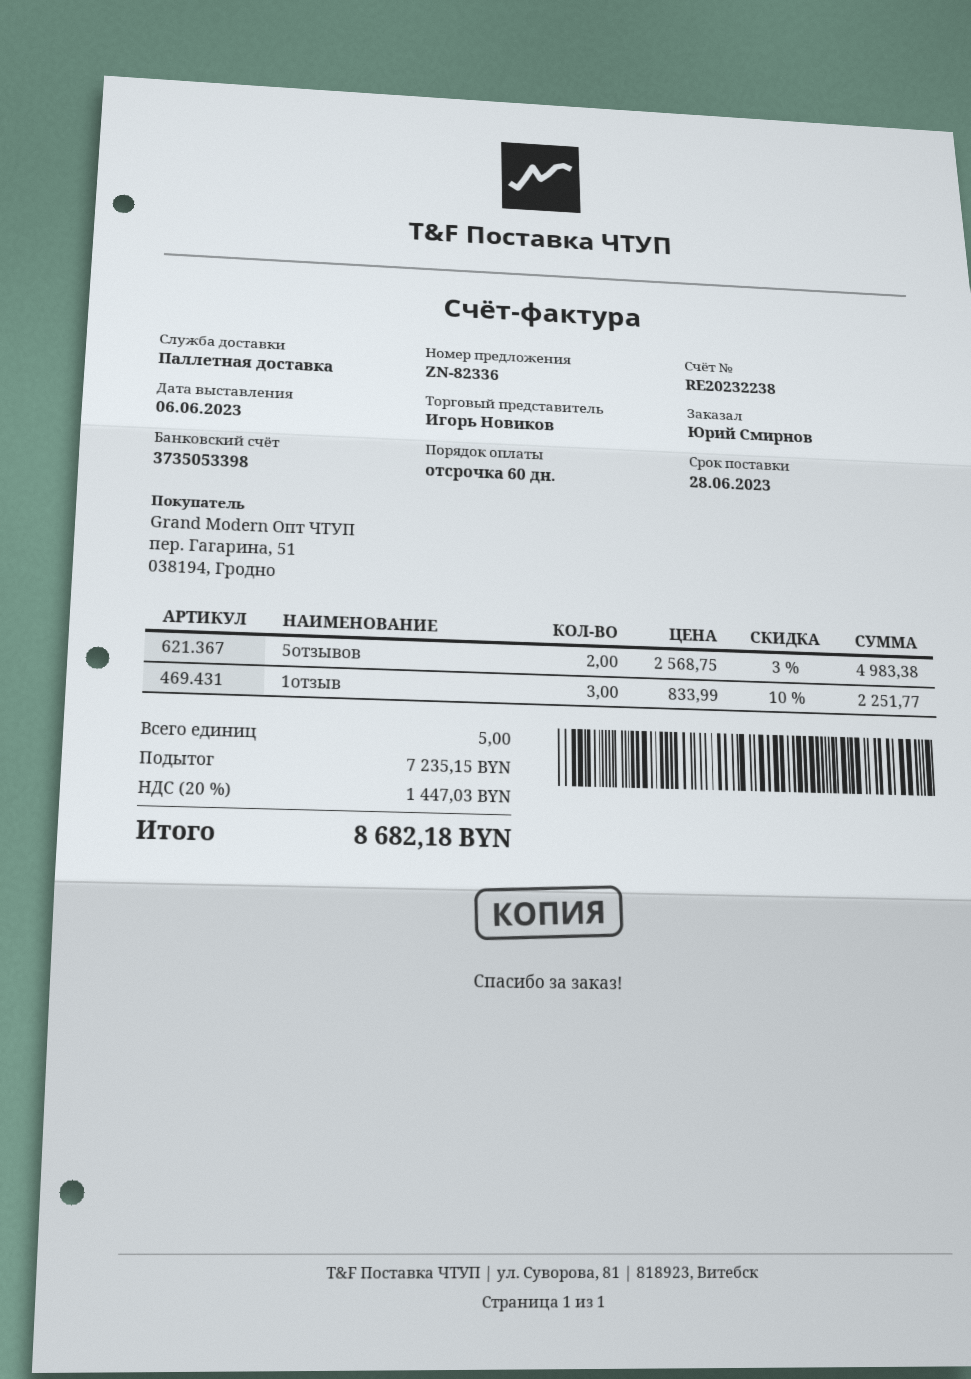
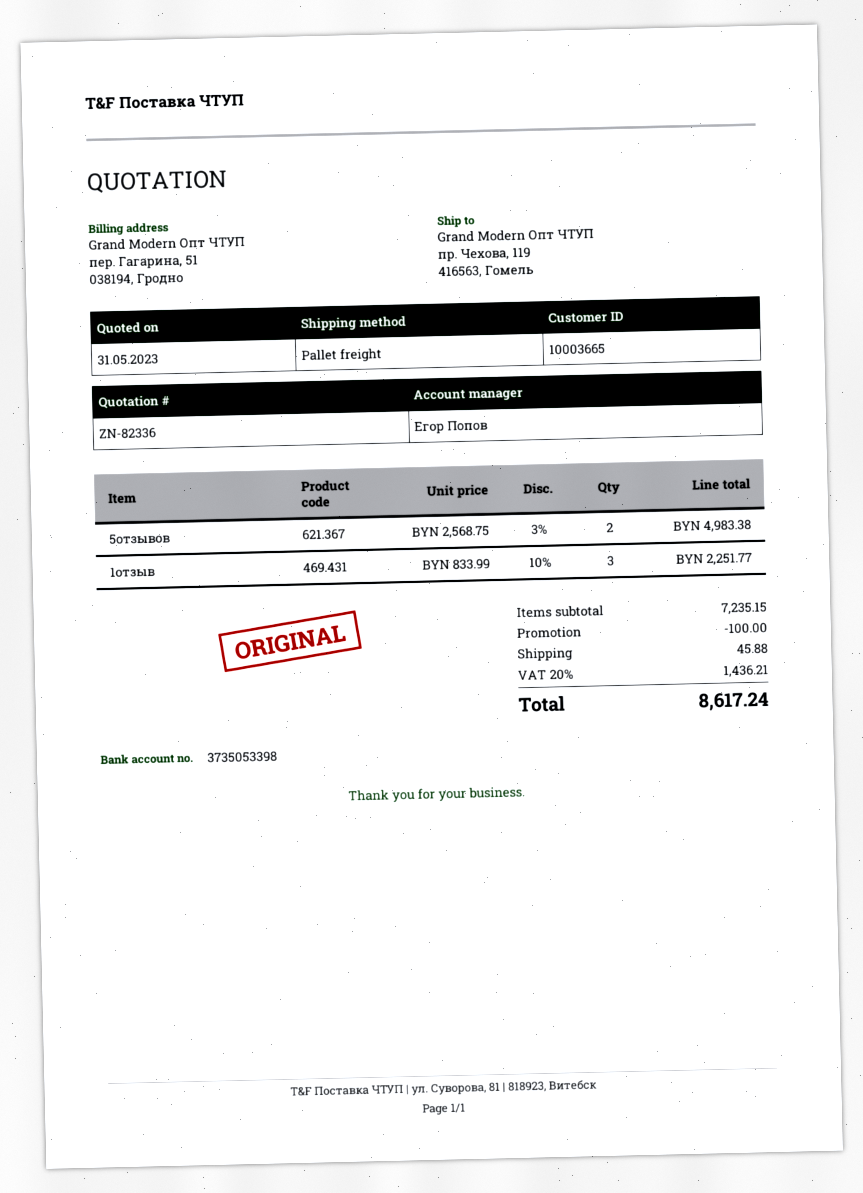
sales rep: Игорь Новиков -> Егор Попов
discount: none -> 100.00
shipping: none -> 45.88
tax: 20% = 1447.03 -> 20% = 1436.21
total: 8682.18 -> 8617.24

